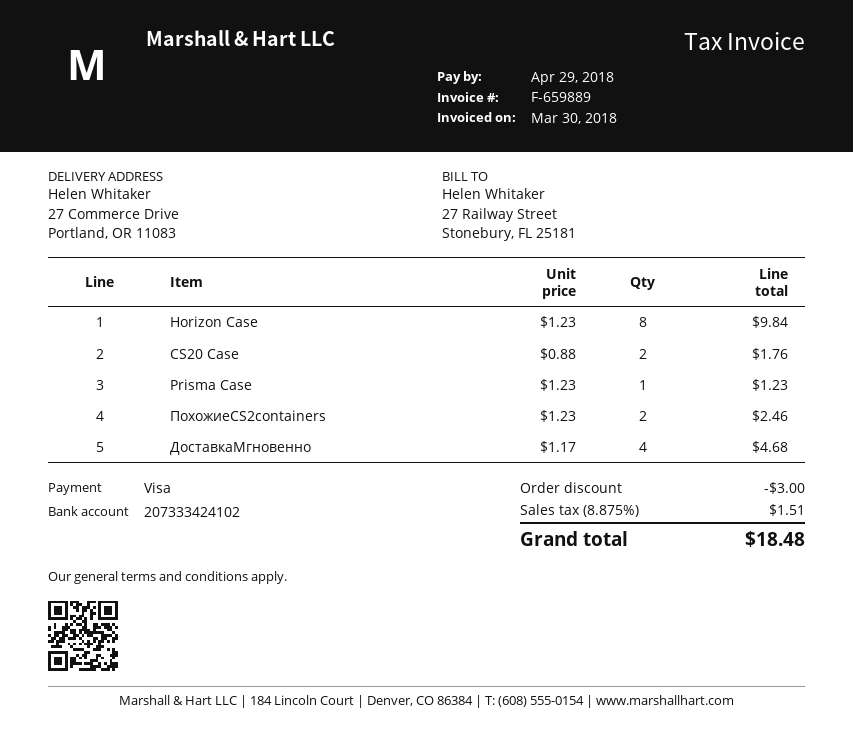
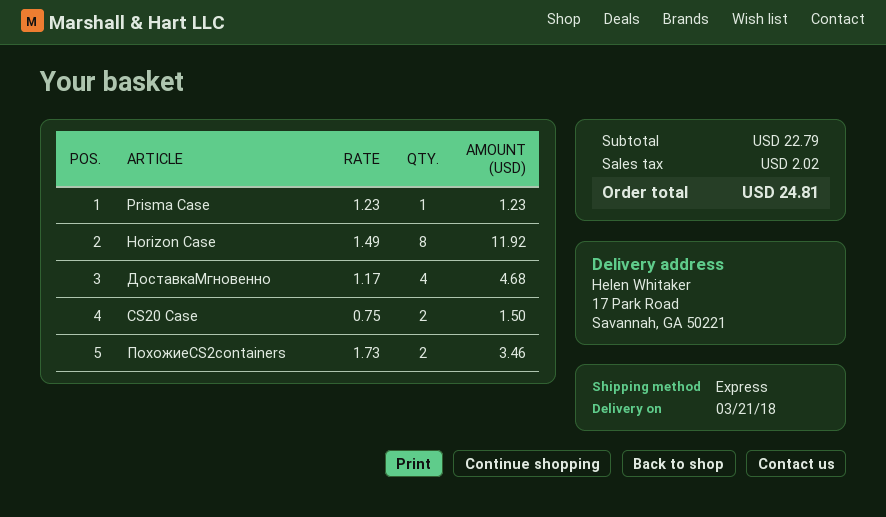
ship to: 27 Commerce Drive, Portland, OR 11083 -> 17 Park Road, Savannah, GA 50221
Horizon Case: 8 x 1.23 = 9.84 -> 8 x 1.49 = 11.92
CS20 Case: 2 x 0.88 = 1.76 -> 2 x 0.75 = 1.50
ПохожиеCS2containers: 2 x 1.23 = 2.46 -> 2 x 1.73 = 3.46
discount: 3.00 -> none
tax: 1.51 -> 2.02
total: 18.48 -> 24.81

